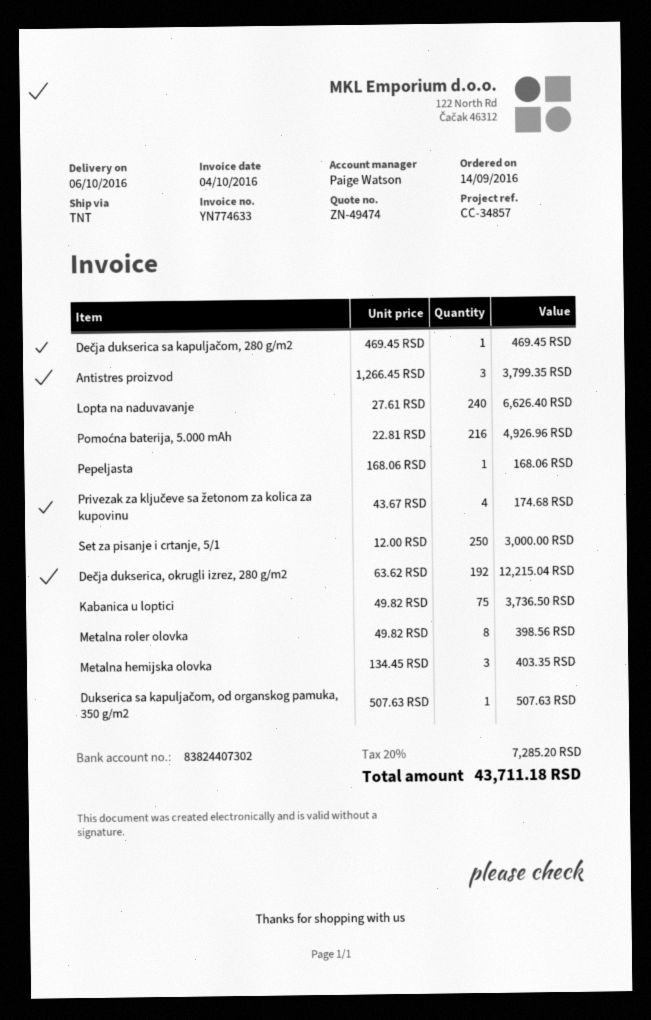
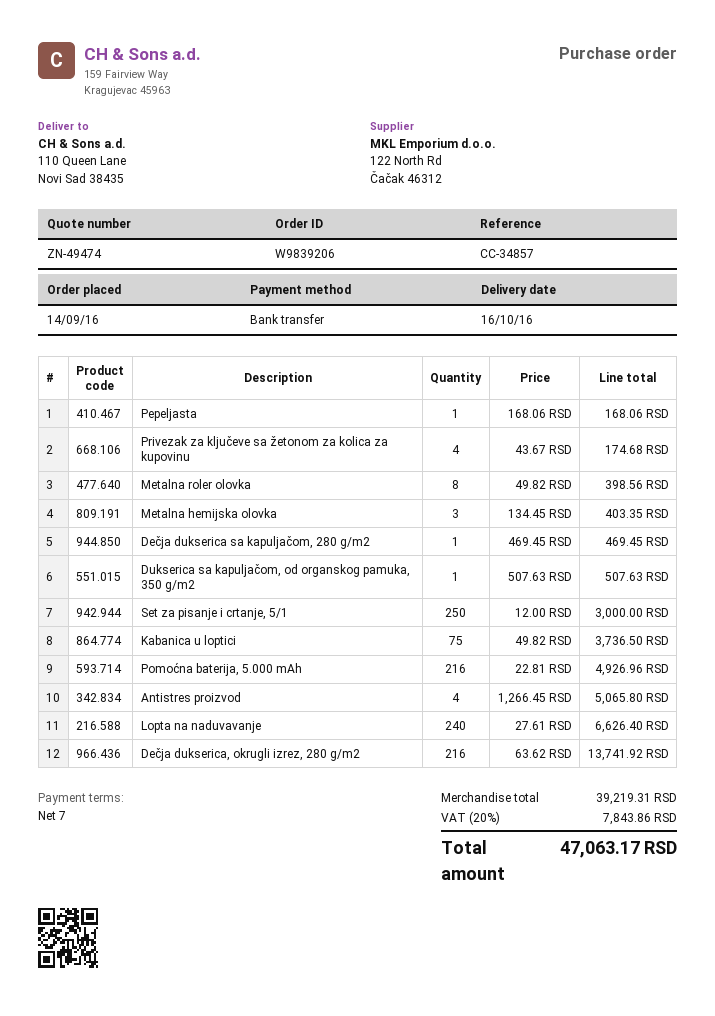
delivery date: 2016-10-06 -> 2016-10-16
Antistres proizvod: 3 x 1266.45 = 3799.35 -> 4 x 1266.45 = 5065.80
Dečja dukserica, okrugli izrez, 280 g/m2: 192 x 63.62 = 12215.04 -> 216 x 63.62 = 13741.92
tax: 20% = 7285.20 -> 20% = 7843.86
total: 43711.18 -> 47063.17

